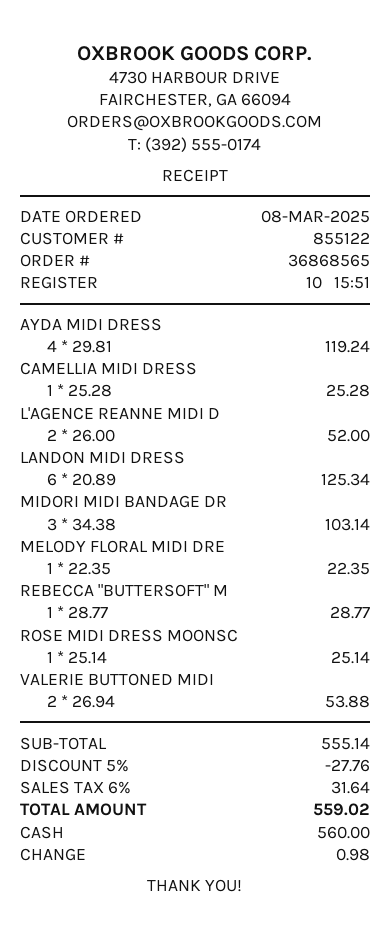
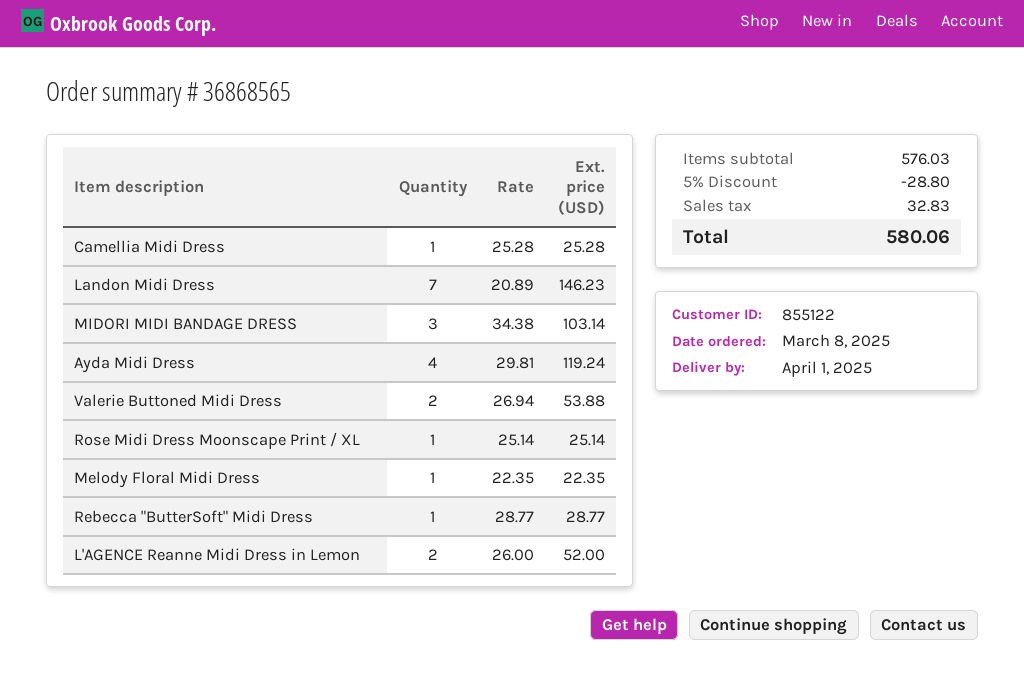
LANDON MIDI DRESS: 6 x 20.89 = 125.34 -> 7 x 20.89 = 146.23
subtotal: 555.14 -> 576.03
discount: 5% = 27.76 -> 5% = 28.80
tax: 31.64 -> 32.83
total: 559.02 -> 580.06

